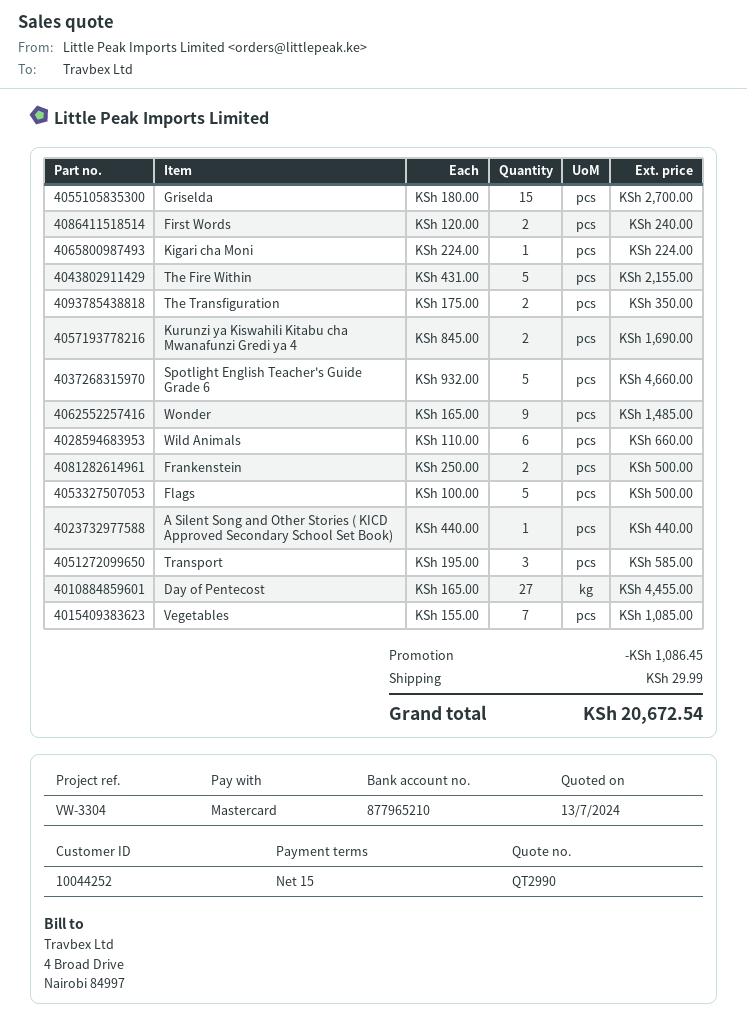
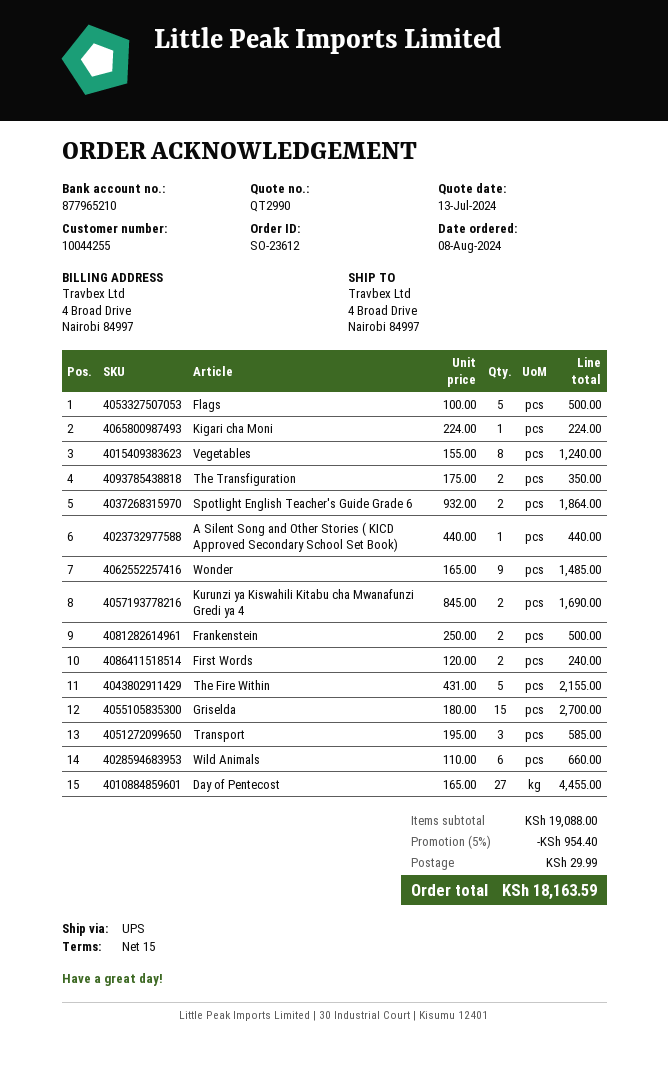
customer number: 10044252 -> 10044255
Spotlight English Teacher's Guide Grade 6: 5 x 932.00 = 4660.00 -> 2 x 932.00 = 1864.00
Vegetables: 7 x 155.00 = 1085.00 -> 8 x 155.00 = 1240.00
discount: 1086.45 -> 954.40
total: 20672.54 -> 18163.59

